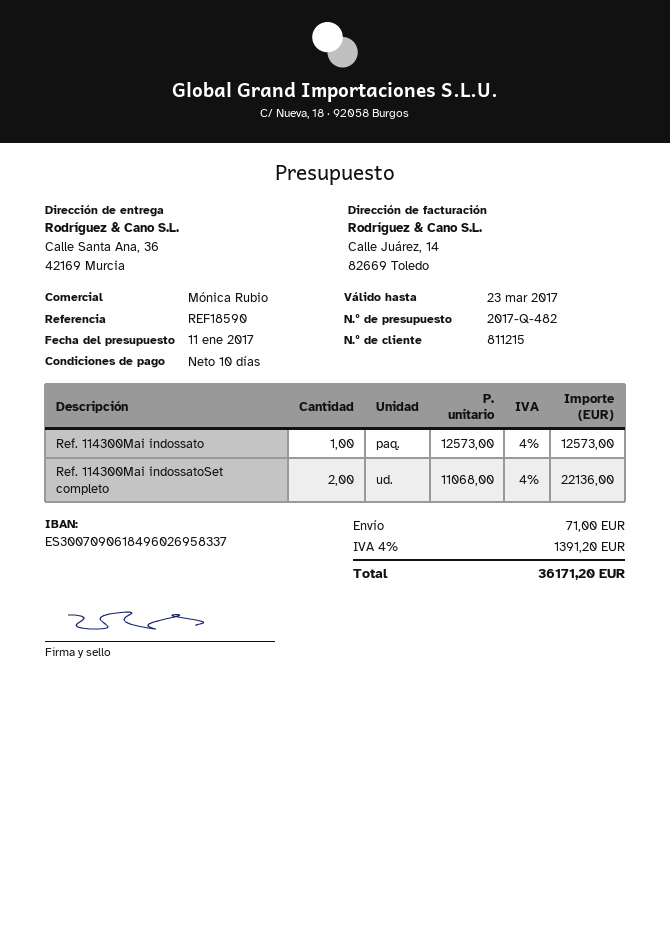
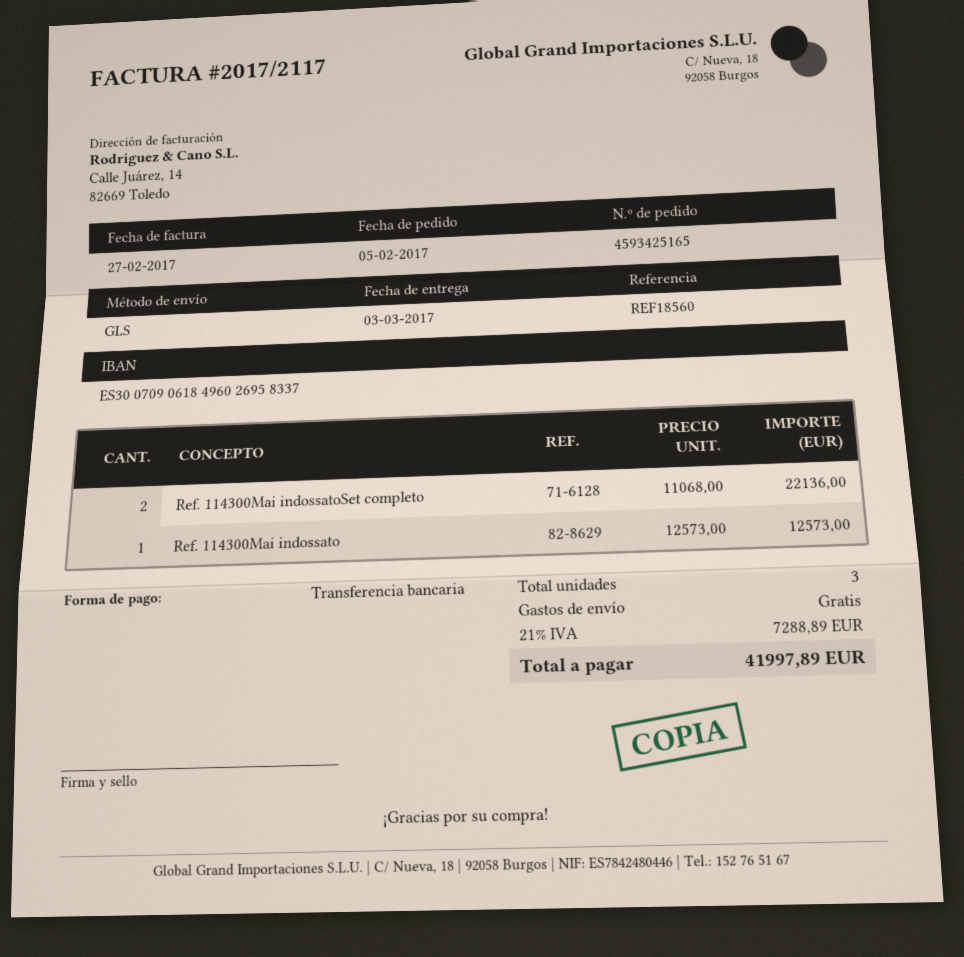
reference: REF18590 -> REF18560
shipping: 71.00 -> 0.00
tax: 4% = 1391.20 -> 21% = 7288.89
total: 36171.20 -> 41997.89

